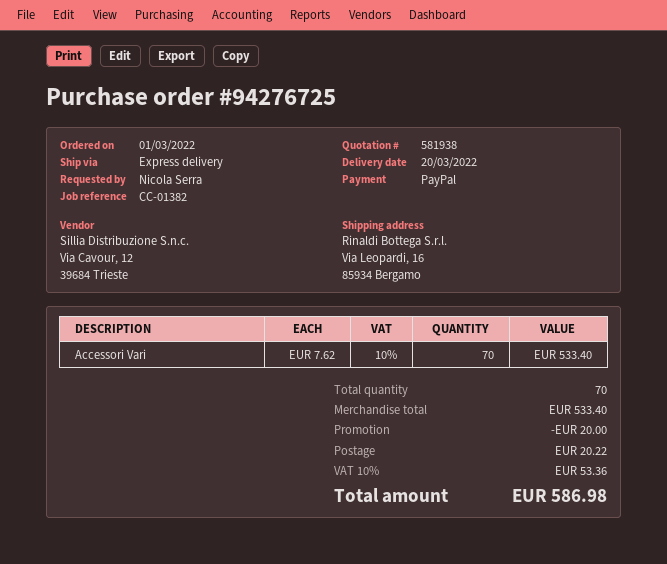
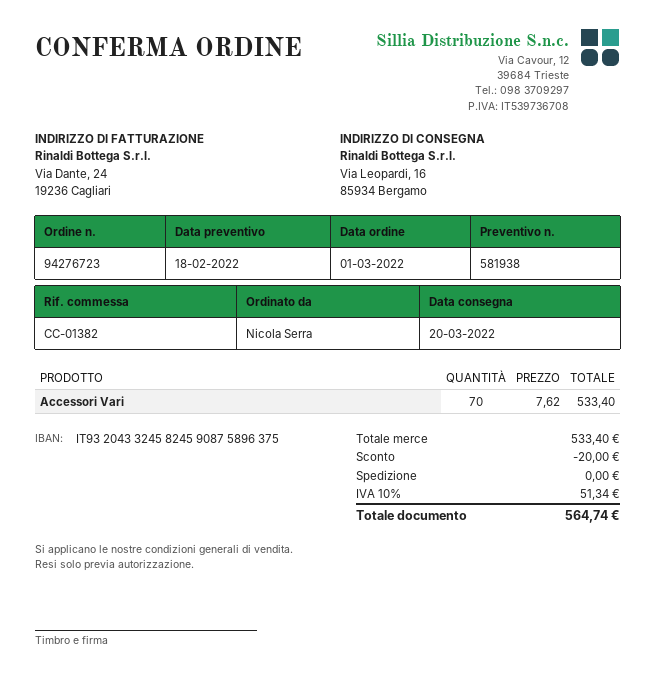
order number: 94276725 -> 94276723
shipping: 20.22 -> 0.00
tax: 10% = 53.36 -> 10% = 51.34
total: 586.98 -> 564.74

